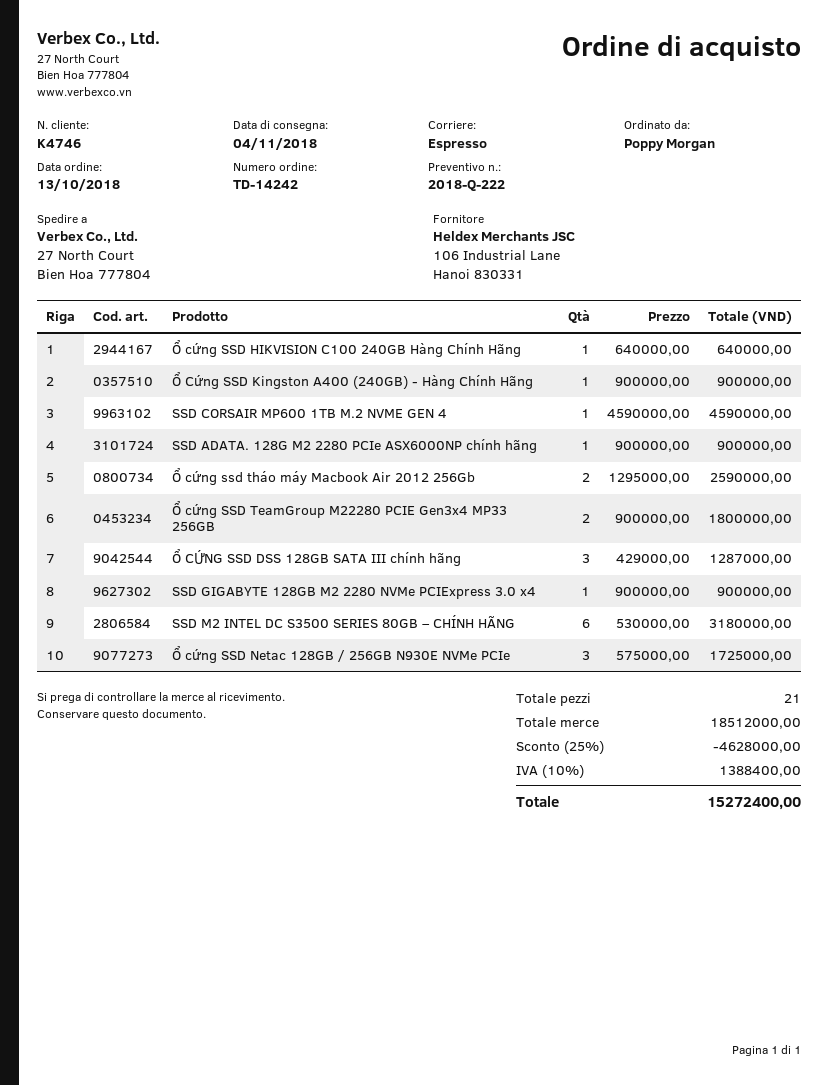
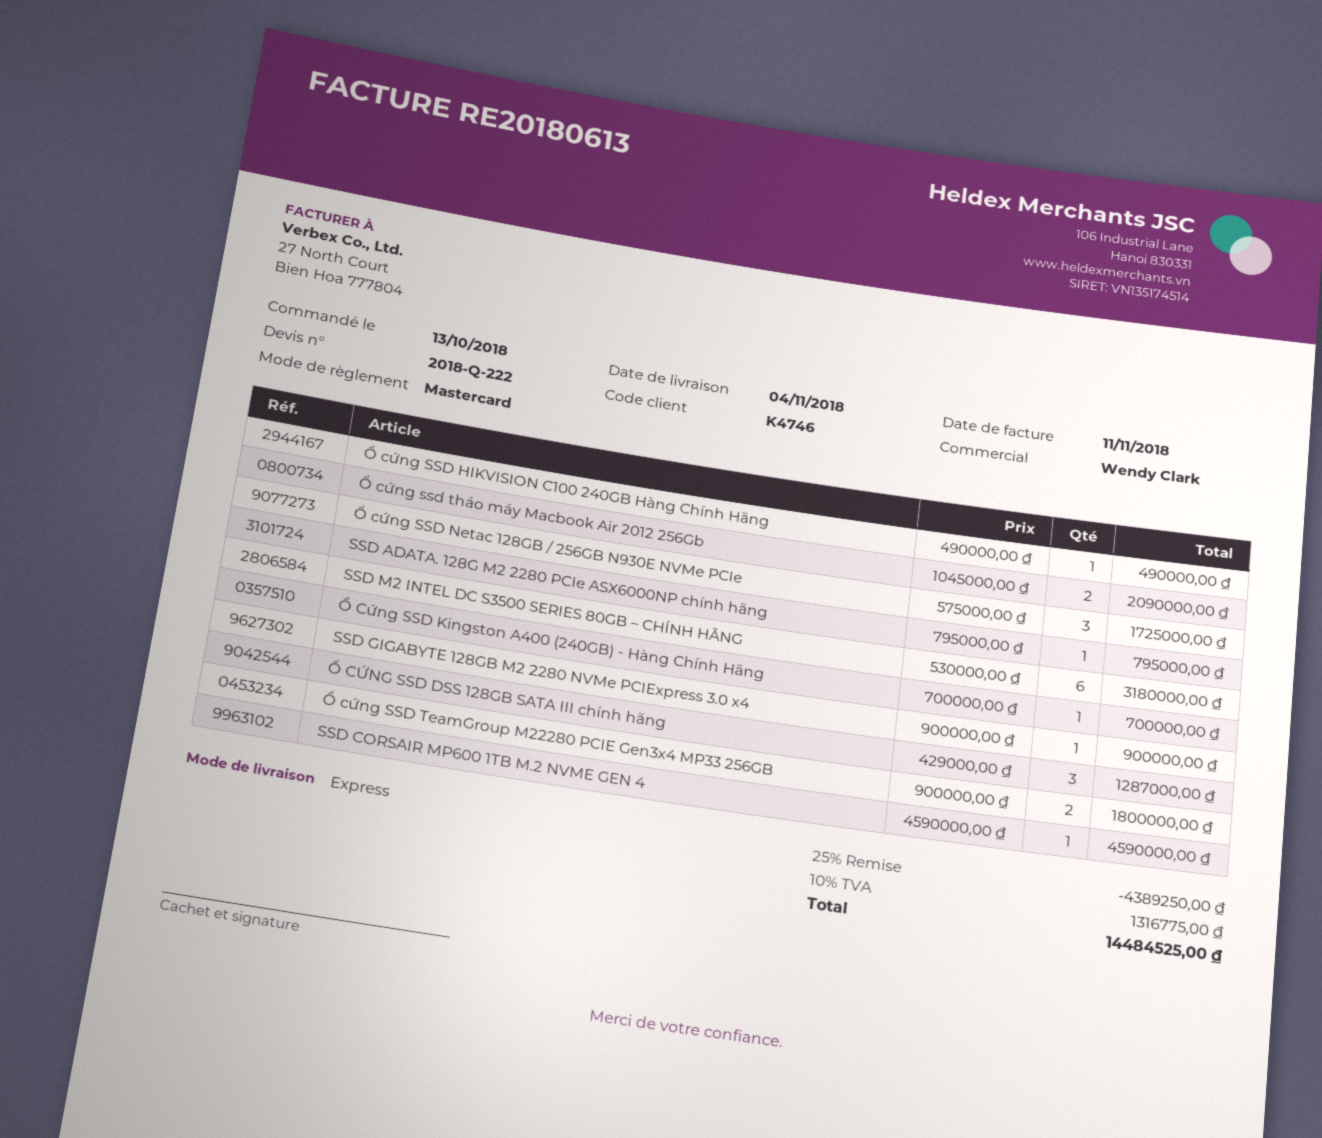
Ổ cứng SSD HIKVISION C100 240GB Hàng Chính Hãng: 1 x 640000.00 = 640000.00 -> 1 x 490000.00 = 490000.00
Ổ Cứng SSD Kingston A400 (240GB) - Hàng Chính Hãng: 1 x 900000.00 = 900000.00 -> 1 x 700000.00 = 700000.00
SSD ADATA. 128G M2 2280 PCIe ASX6000NP chính hãng: 1 x 900000.00 = 900000.00 -> 1 x 795000.00 = 795000.00
Ổ cứng ssd tháo máy Macbook Air 2012 256Gb: 2 x 1295000.00 = 2590000.00 -> 2 x 1045000.00 = 2090000.00
discount: 25% = 4628000.00 -> 25% = 4389250.00
tax: 10% = 1388400.00 -> 10% = 1316775.00
total: 15272400.00 -> 14484525.00

